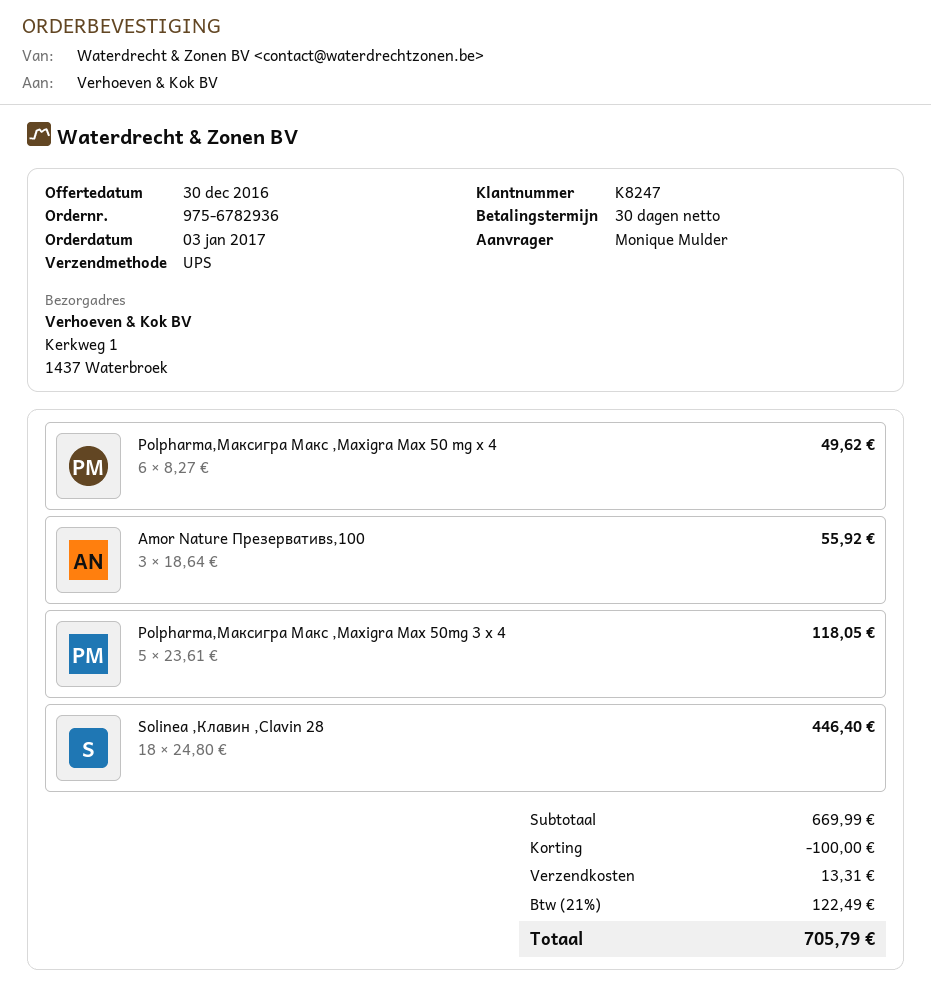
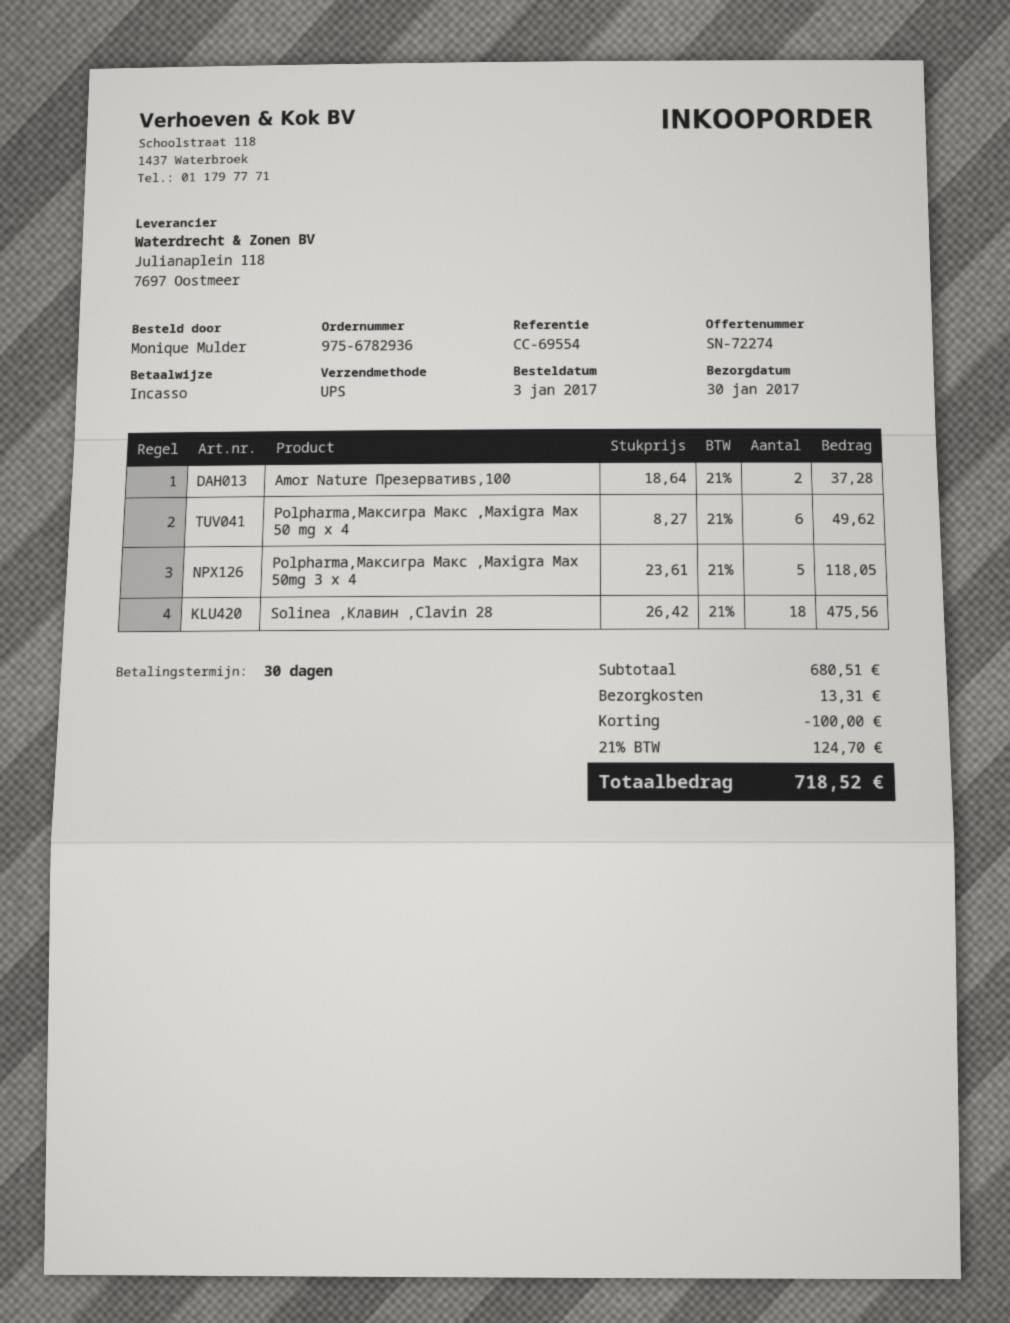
Amor Nature Презервативs,100: 3 x 18.64 = 55.92 -> 2 x 18.64 = 37.28
Solinea ,Клавин ,Clavin 28: 18 x 24.80 = 446.40 -> 18 x 26.42 = 475.56
subtotal: 669.99 -> 680.51
tax: 21% = 122.49 -> 21% = 124.70
total: 705.79 -> 718.52

